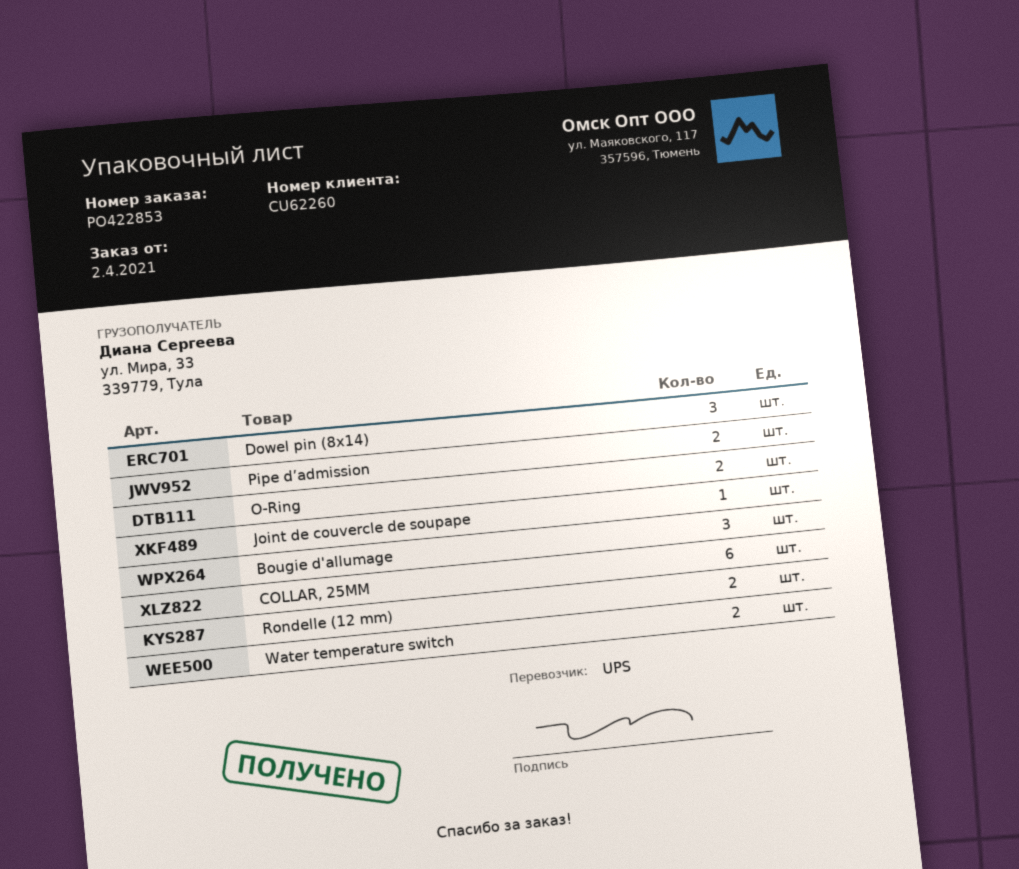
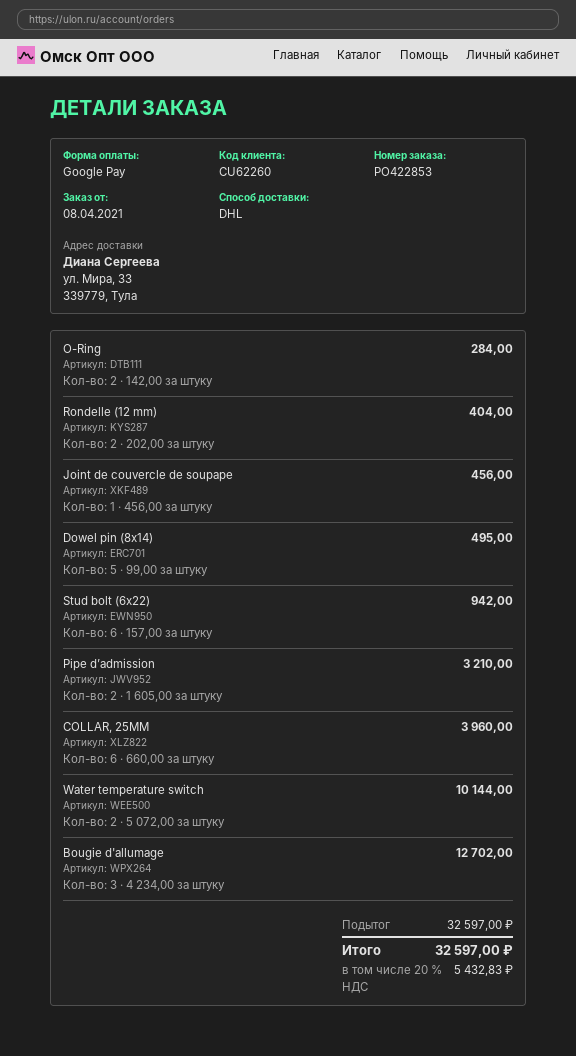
order date: 2021-04-02 -> 2021-04-08
shipping method: UPS -> DHL
Dowel pin (8x14): 3 -> 5
Stud bolt (6x22): none -> 6

